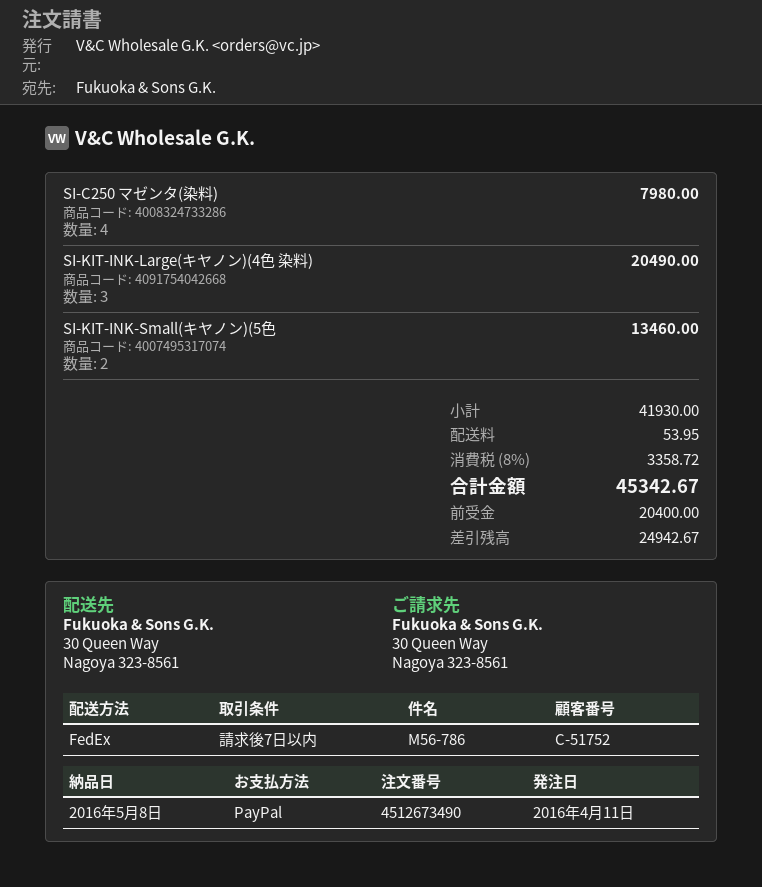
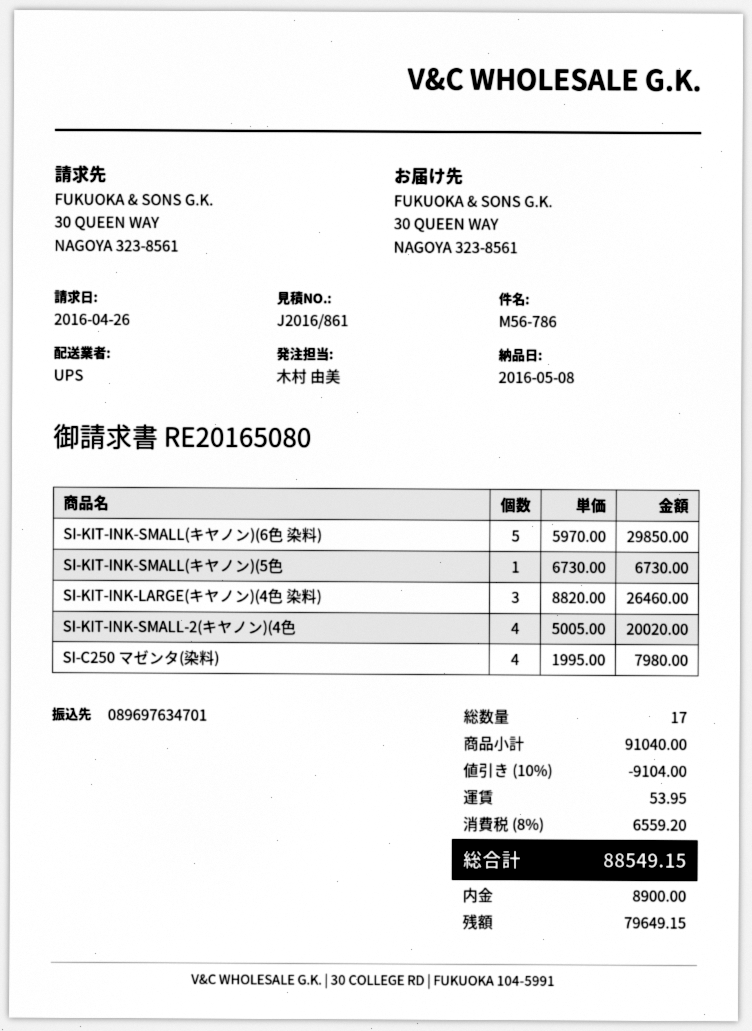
shipping method: FedEx -> UPS
SI-KIT-INK-Large(キヤノン)(4色 染料): 3 for 20490.00 -> 3 for 26460.00
SI-KIT-INK-Small(キヤノン)(5色: 2 for 13460.00 -> 1 for 6730.00
SI-KIT-INK-SMALL(キヤノン)(6色 染料): none -> 5 for 29850.00
SI-KIT-INK-SMALL-2(キヤノン)(4色: none -> 4 for 20020.00
subtotal: 41930.00 -> 91040.00
discount: none -> 10% = 9104.00
tax: 8% = 3358.72 -> 8% = 6559.20
total: 45342.67 -> 88549.15
deposit: 20400.00 -> 8900.00
balance: 24942.67 -> 79649.15

